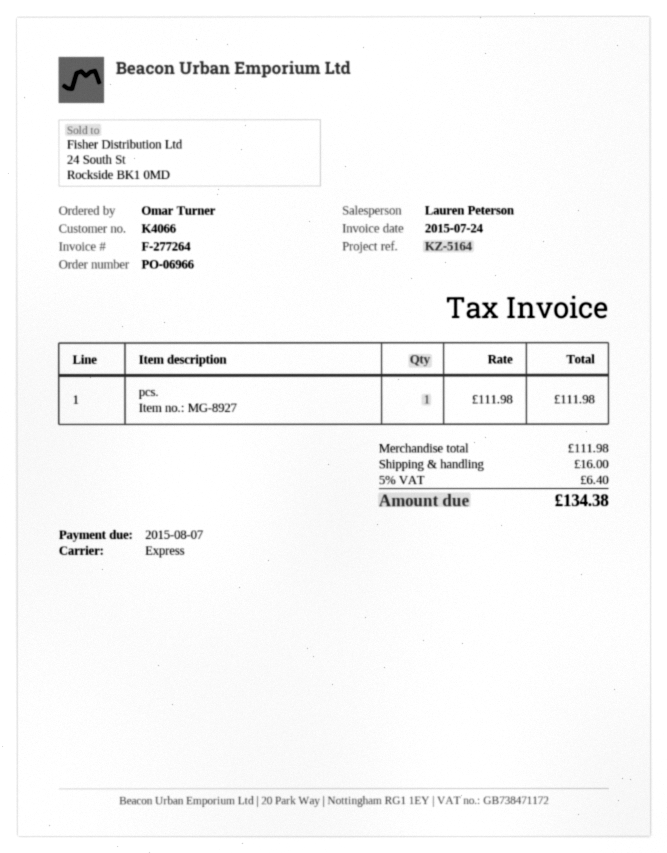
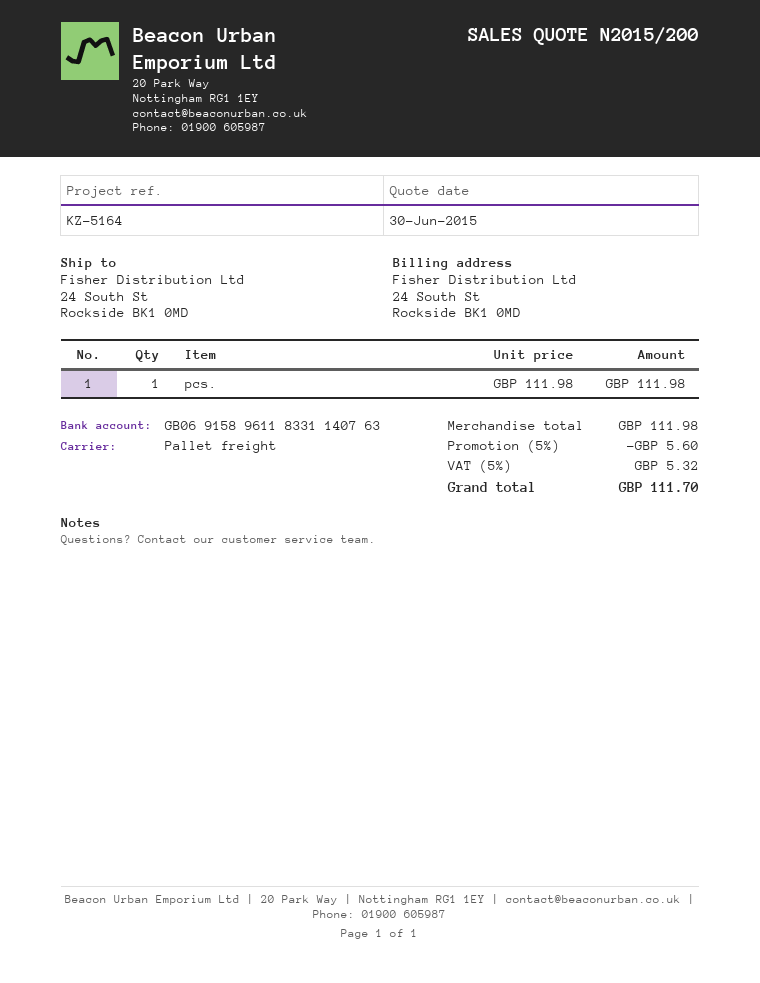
shipping method: express -> pallet freight
discount: none -> 5% = 5.60
shipping: 16.00 -> none
tax: 5% = 6.40 -> 5% = 5.32
total: 134.38 -> 111.70

